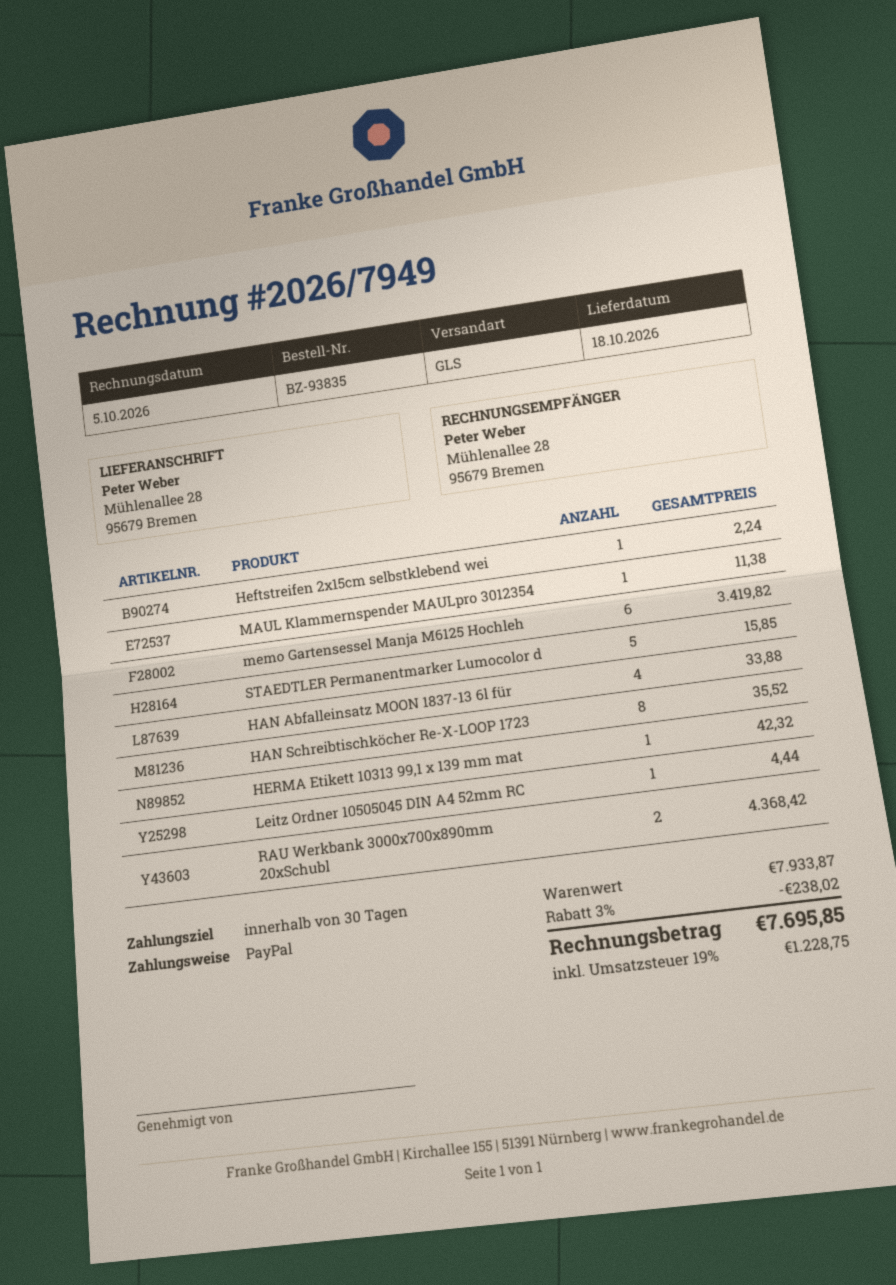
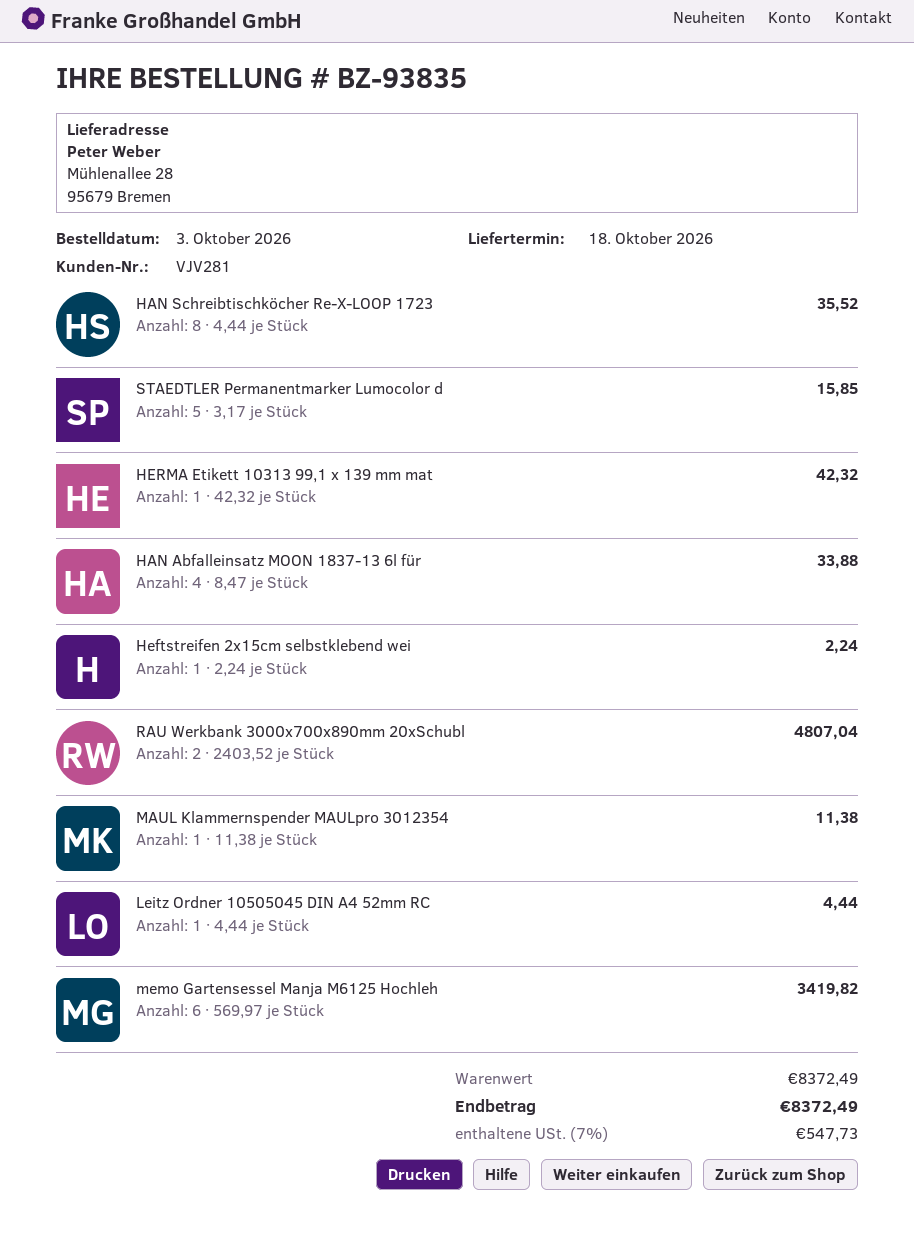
RAU Werkbank 3000x700x890mm 20xSchubl: 2 for 4368.42 -> 2 for 4807.04
subtotal: 7933.87 -> 8372.49
discount: 3% = 238.02 -> none
tax: 19% = 1228.75 -> 7% = 547.73
total: 7695.85 -> 8372.49

